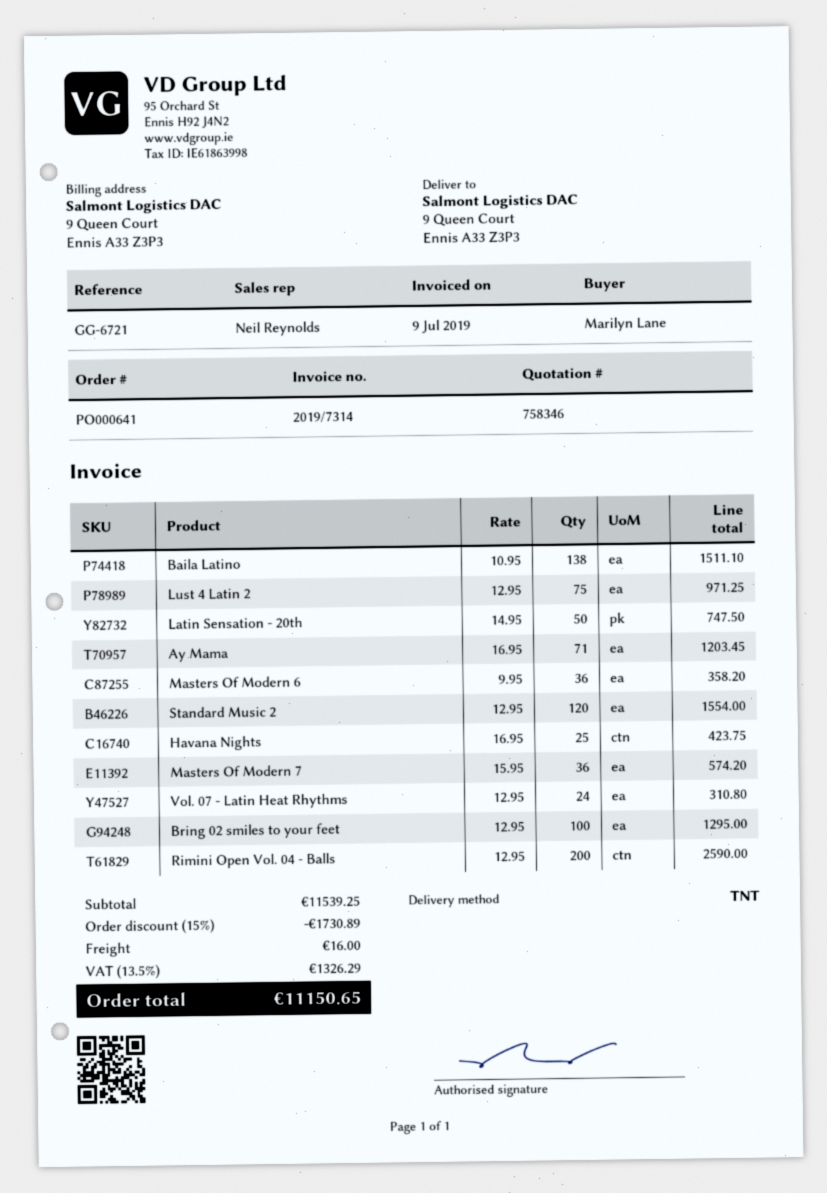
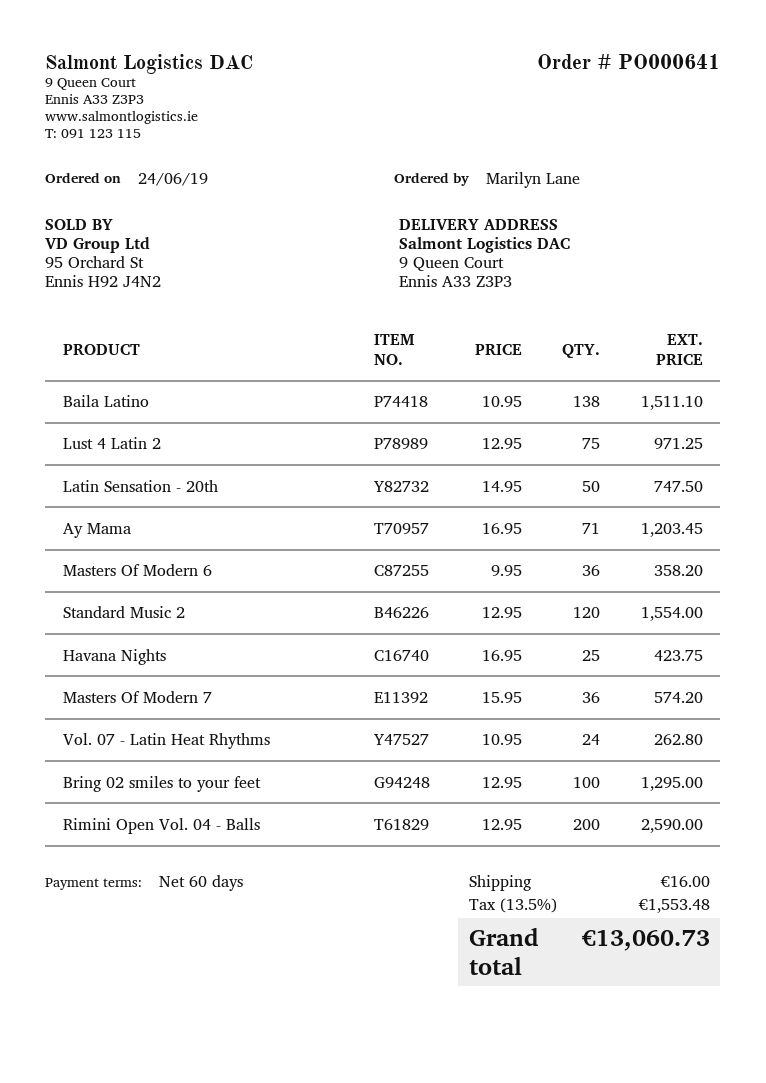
Vol. 07 - Latin Heat Rhythms: 24 x 12.95 = 310.80 -> 24 x 10.95 = 262.80
discount: 15% = 1730.89 -> none
tax: 13.5% = 1326.29 -> 13.5% = 1553.48
total: 11150.65 -> 13060.73

